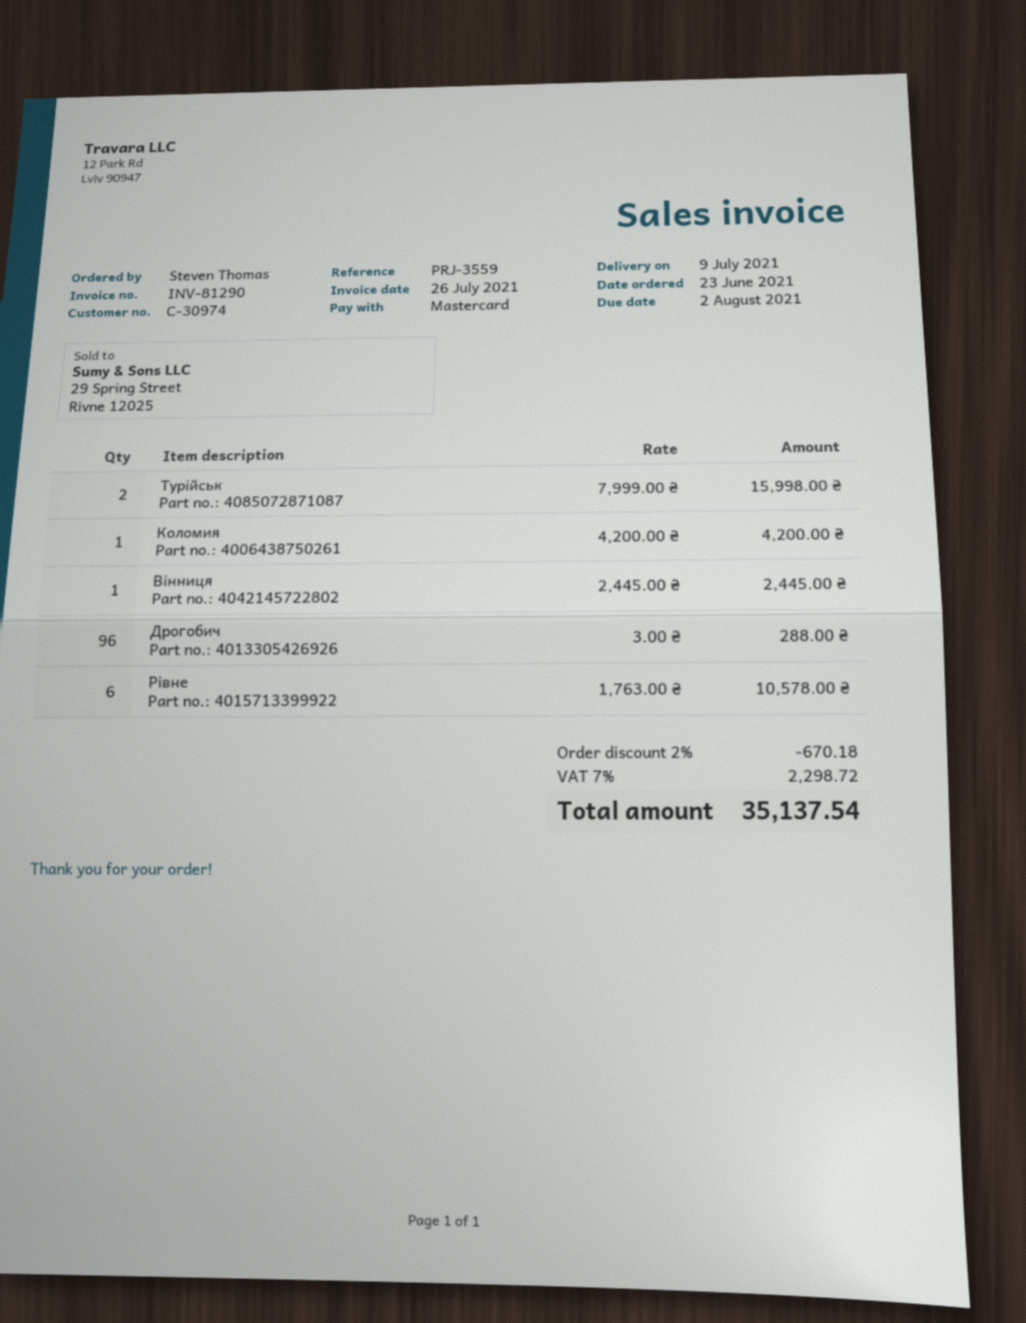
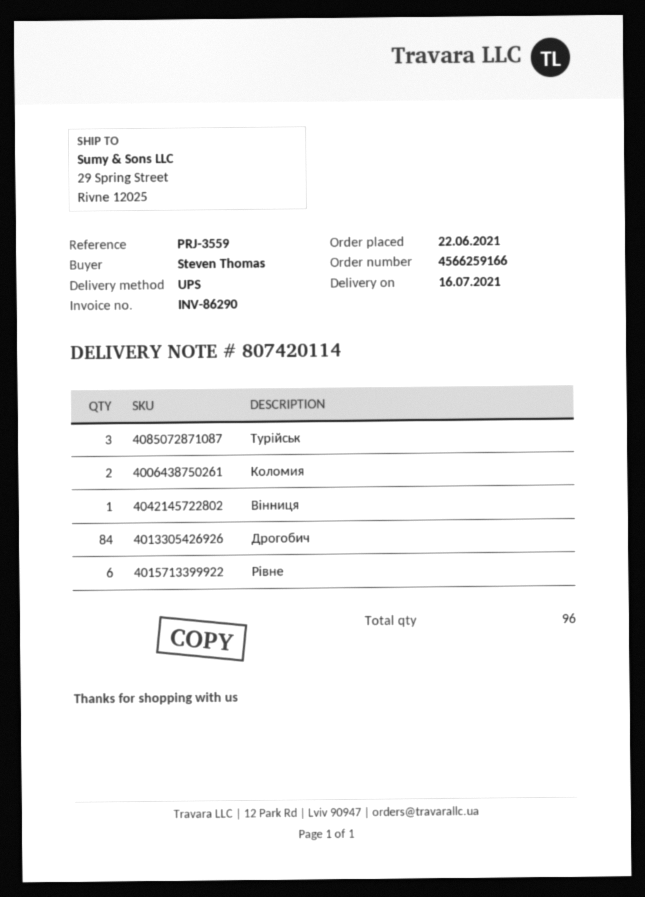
order date: 2021-06-23 -> 2021-06-22
delivery date: 2021-07-09 -> 2021-07-16
invoice number: INV-81290 -> INV-86290
Турійськ: 2 -> 3
Коломия: 1 -> 2
Дрогобич: 96 -> 84

